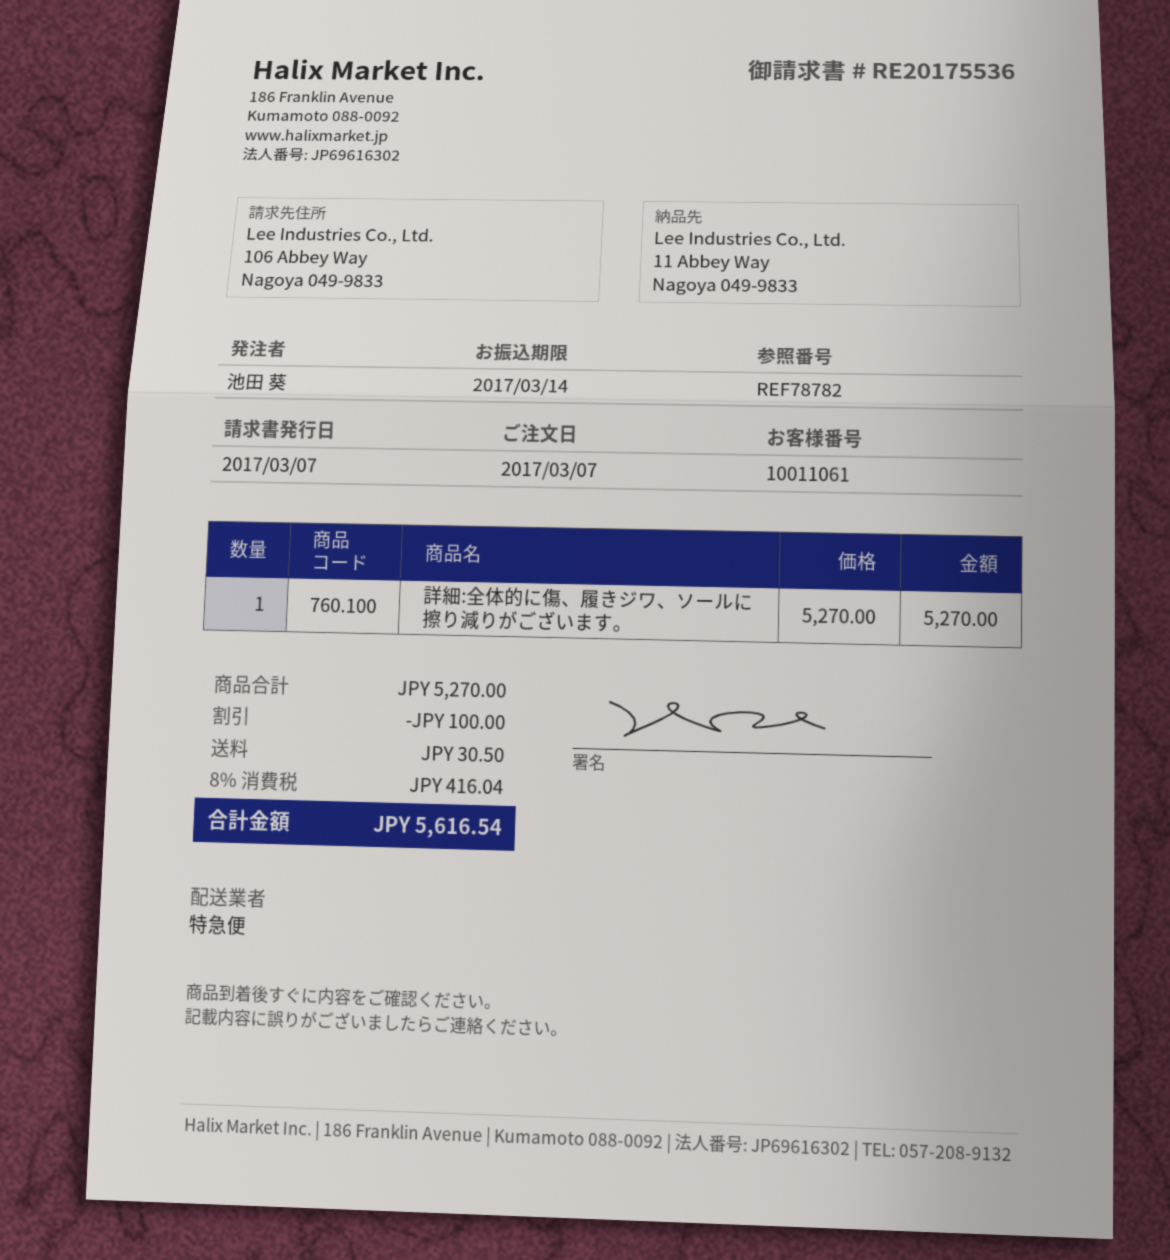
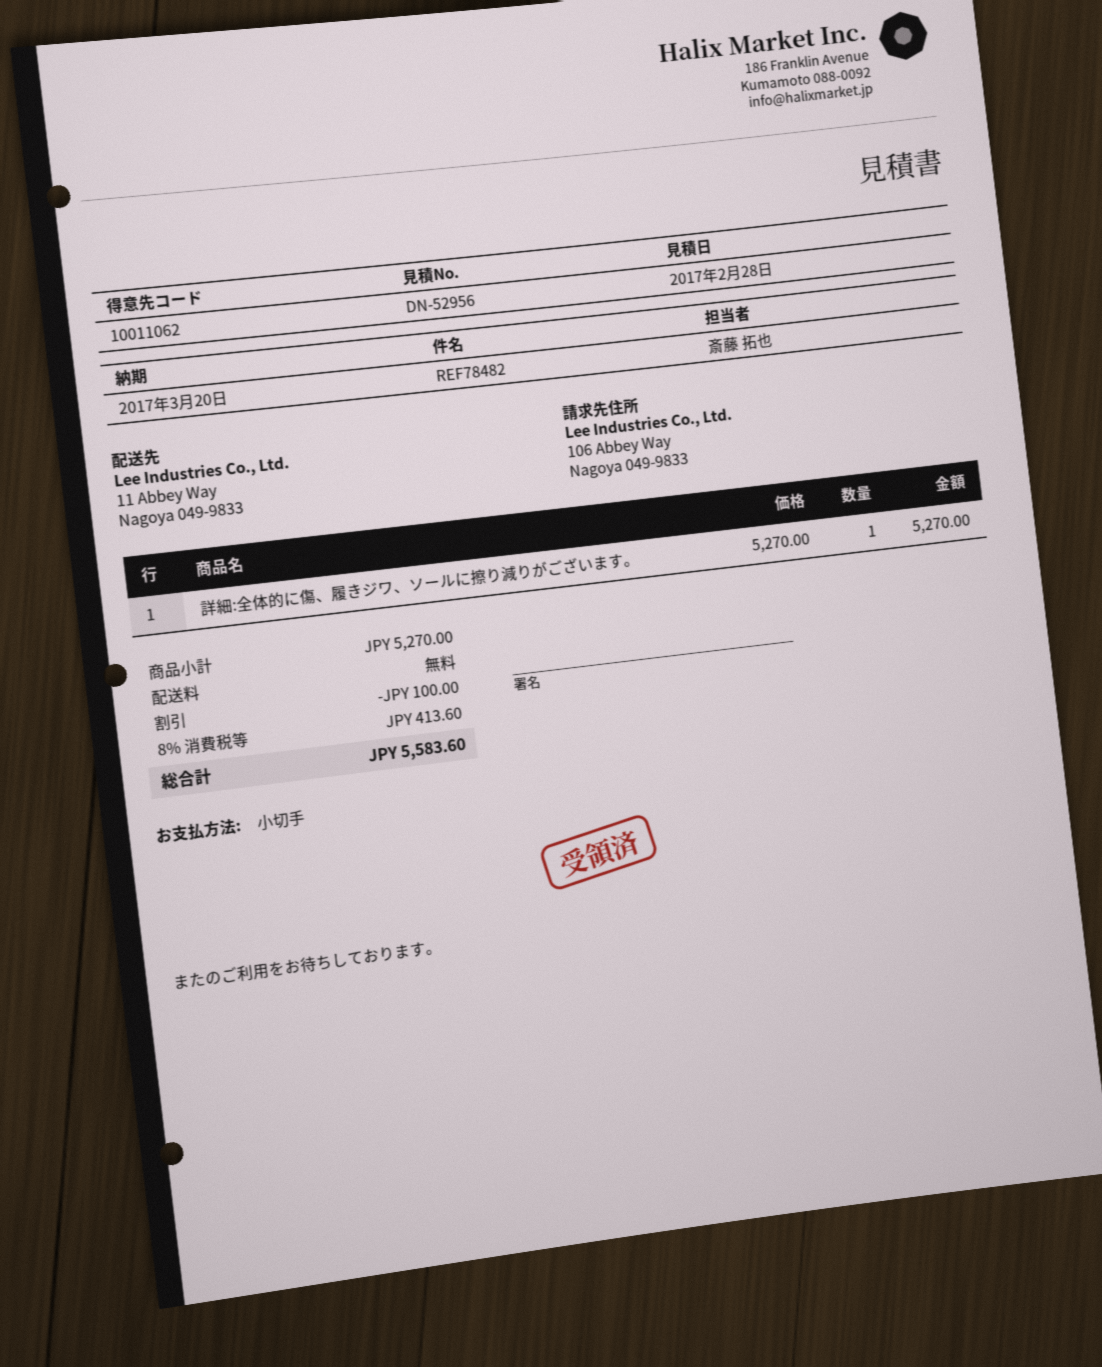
customer number: 10011061 -> 10011062
reference: REF78782 -> REF78482
shipping: 30.50 -> 0.00
tax: 8% = 416.04 -> 8% = 413.60
total: 5616.54 -> 5583.60

